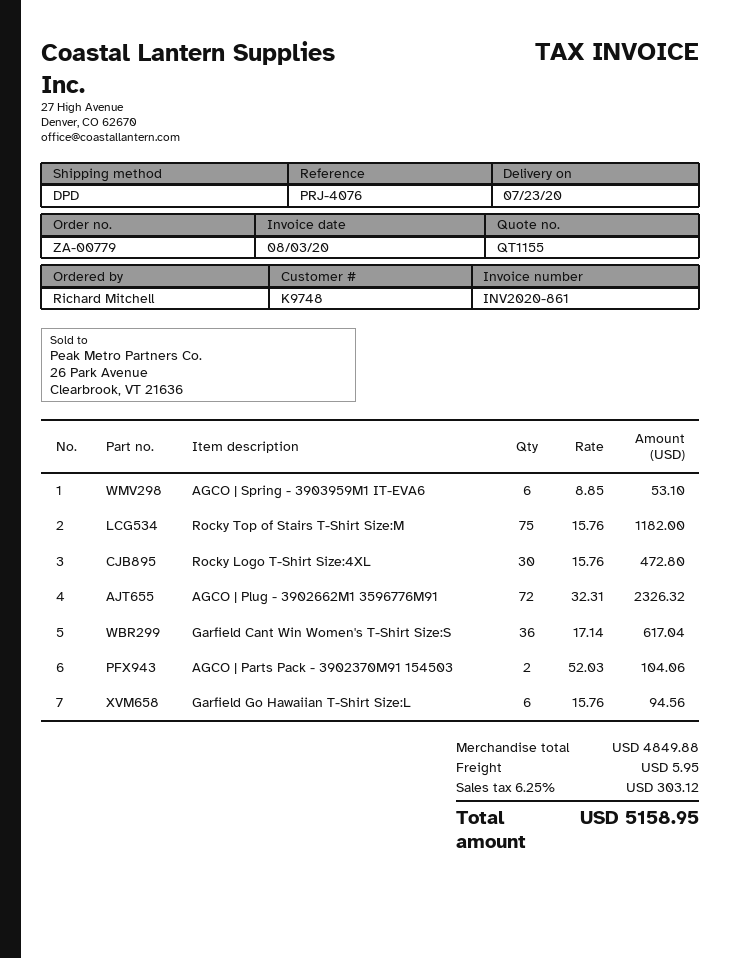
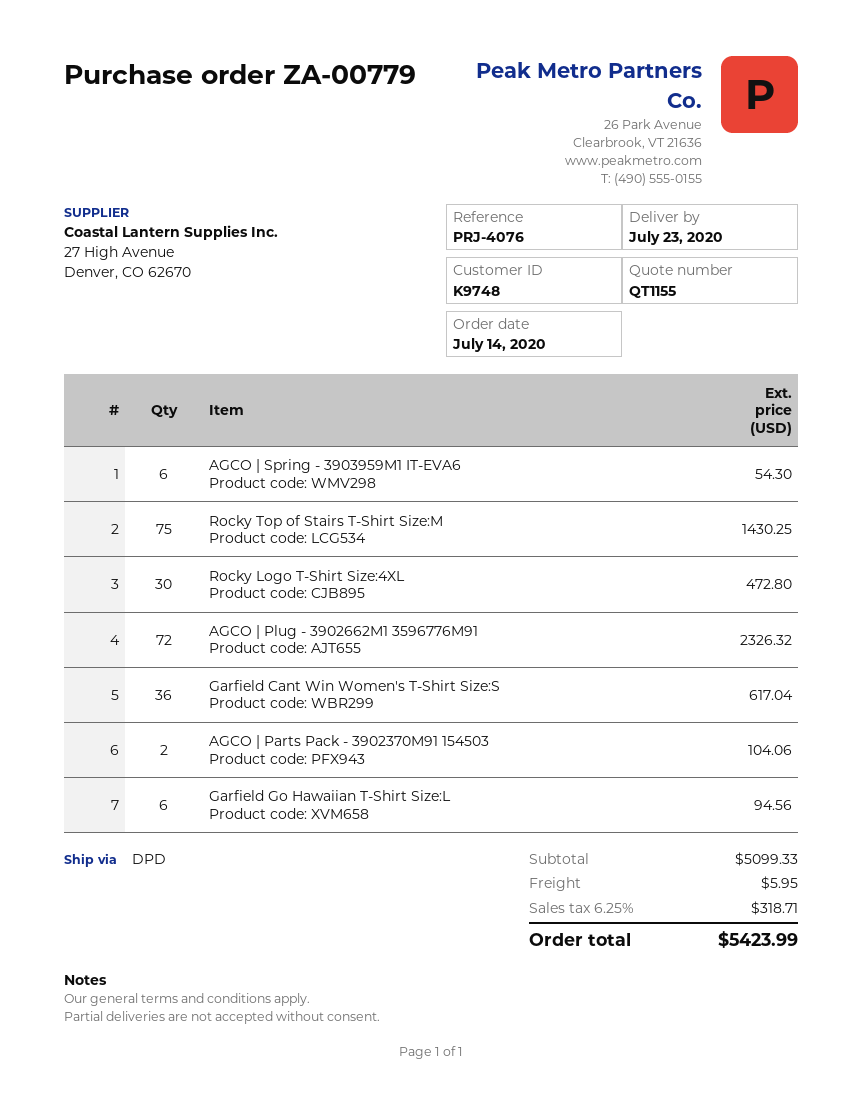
AGCO | Spring - 3903959M1 IT-EVA6: 6 for 53.10 -> 6 for 54.30
Rocky Top of Stairs T-Shirt Size:M: 75 for 1182.00 -> 75 for 1430.25
subtotal: 4849.88 -> 5099.33
tax: 6.25% = 303.12 -> 6.25% = 318.71
total: 5158.95 -> 5423.99

